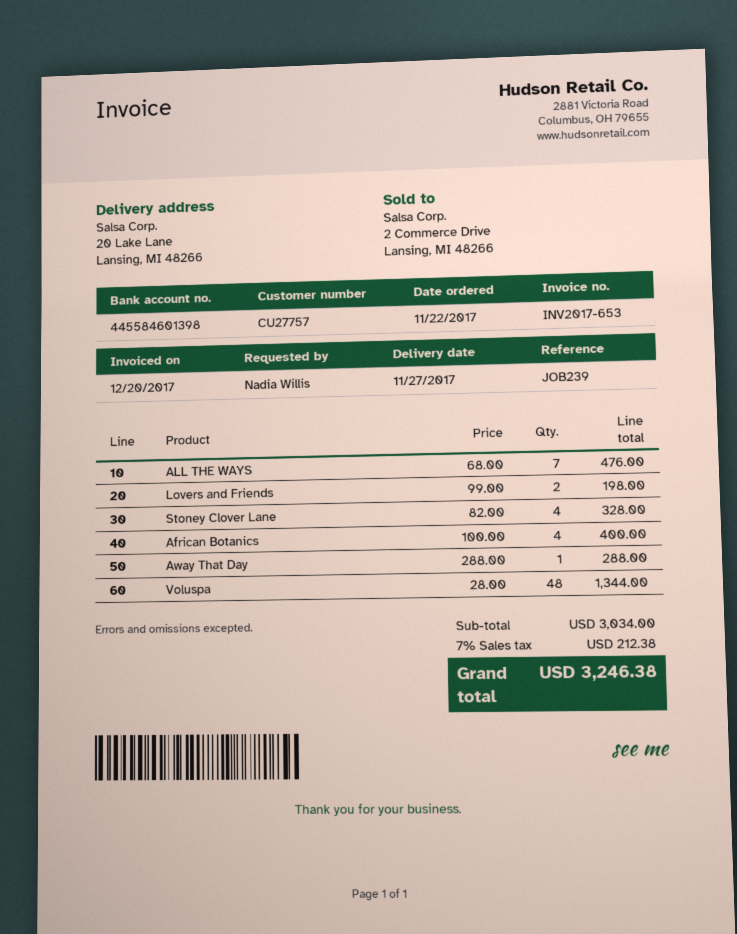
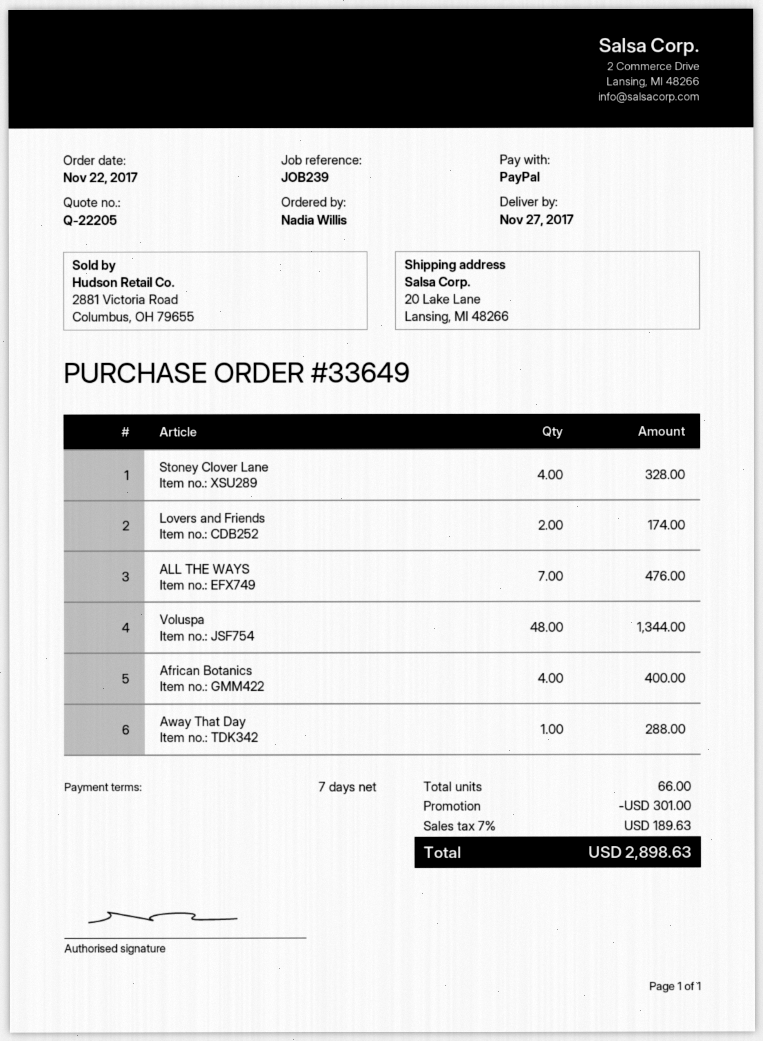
Lovers and Friends: 2 for 198.00 -> 2 for 174.00
discount: none -> 301.00
tax: 7% = 212.38 -> 7% = 189.63
total: 3246.38 -> 2898.63

